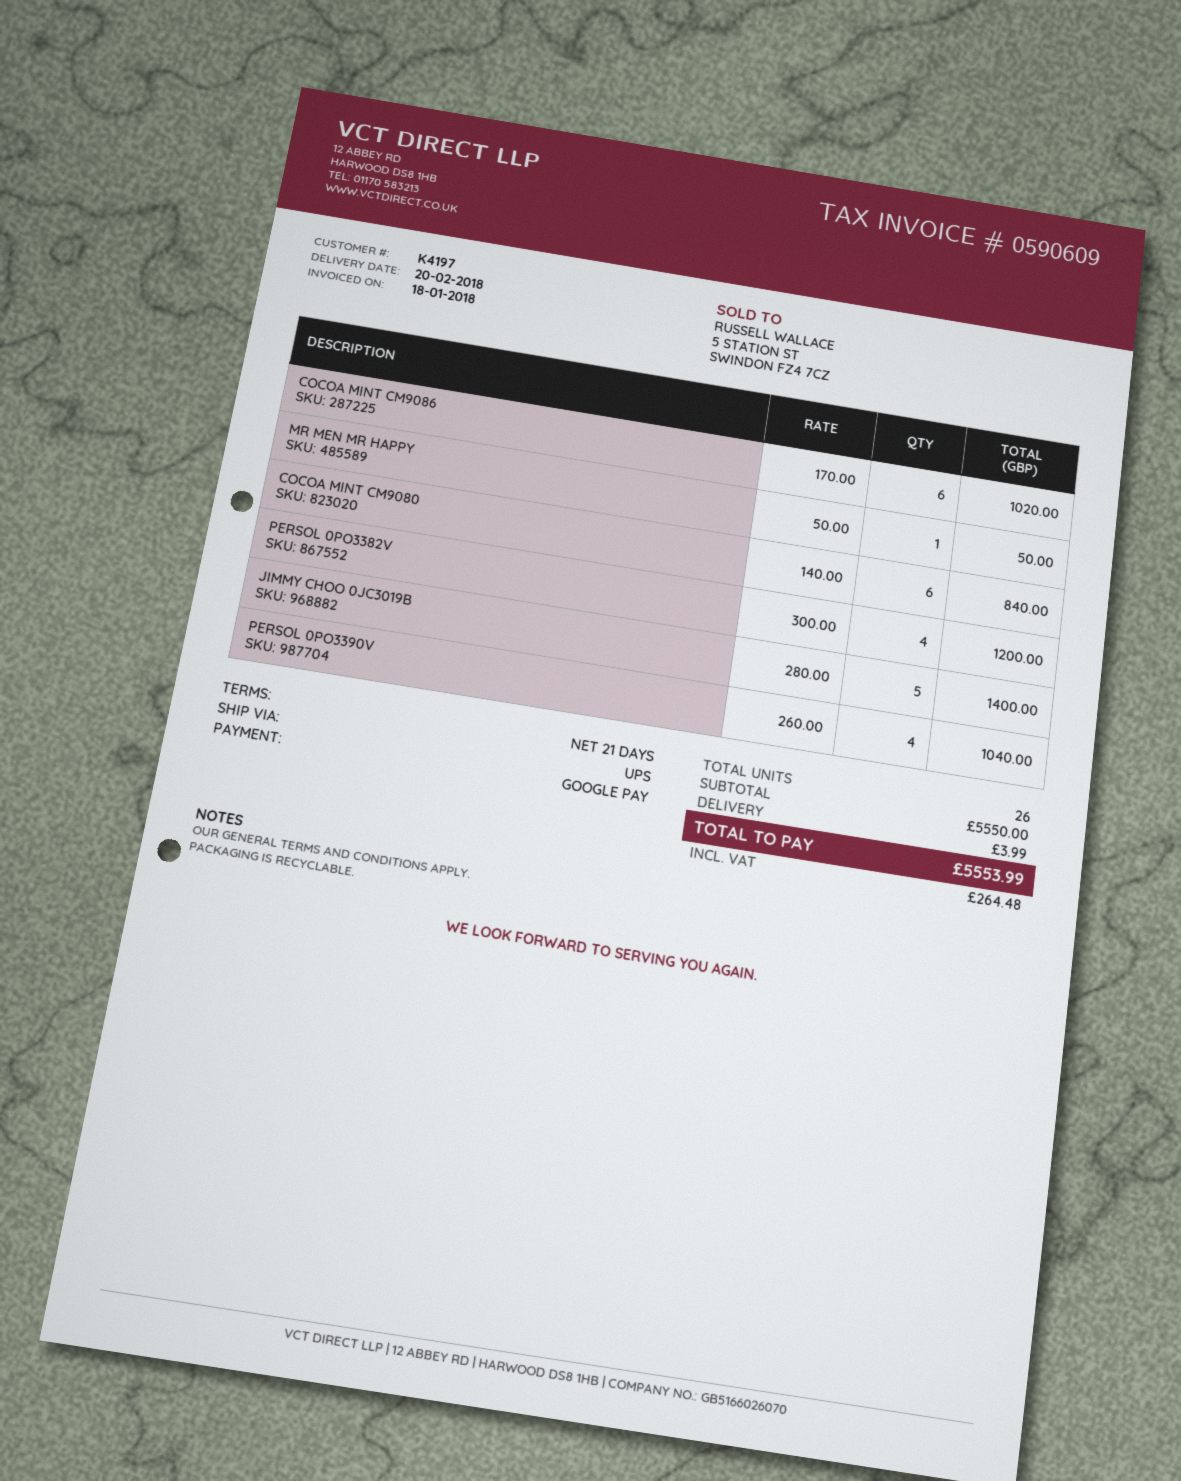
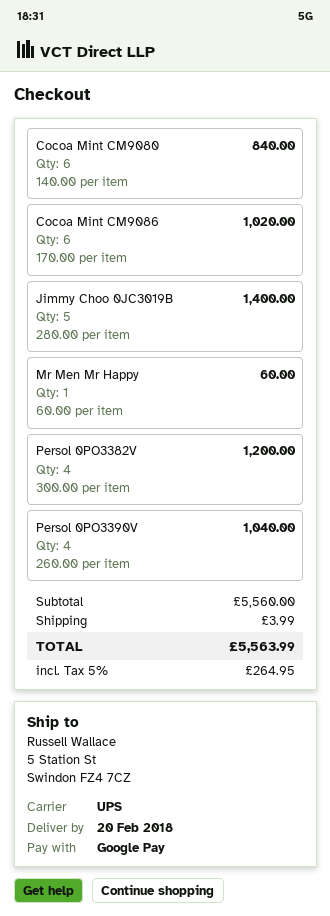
MR MEN MR HAPPY: 1 x 50.00 = 50.00 -> 1 x 60.00 = 60.00
subtotal: 5550.00 -> 5560.00
tax: 264.48 -> 264.95
total: 5553.99 -> 5563.99

